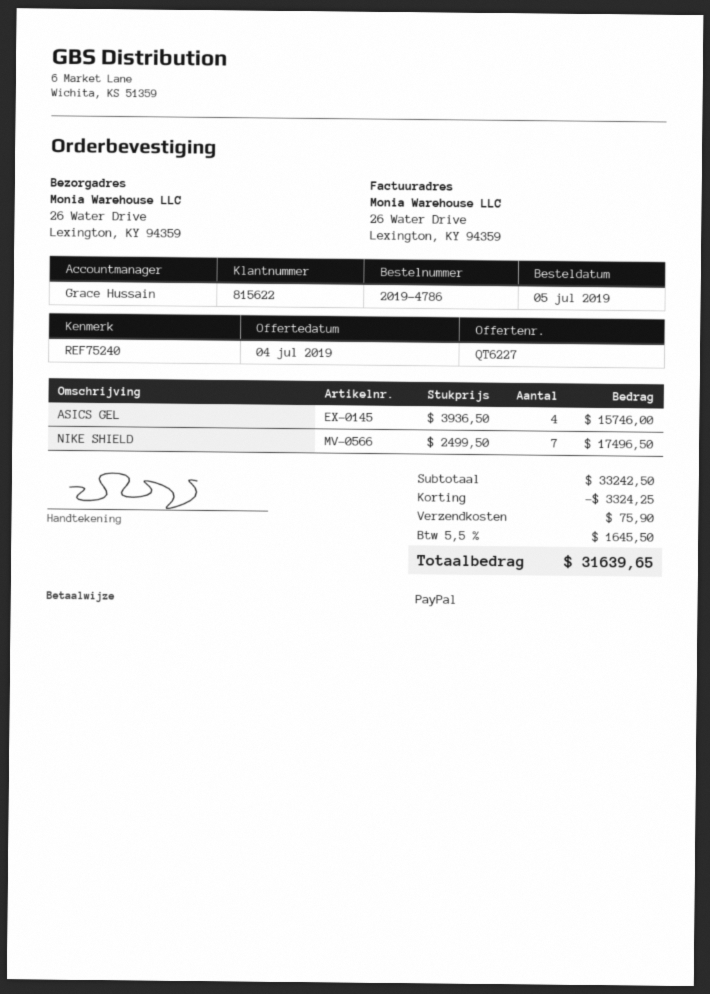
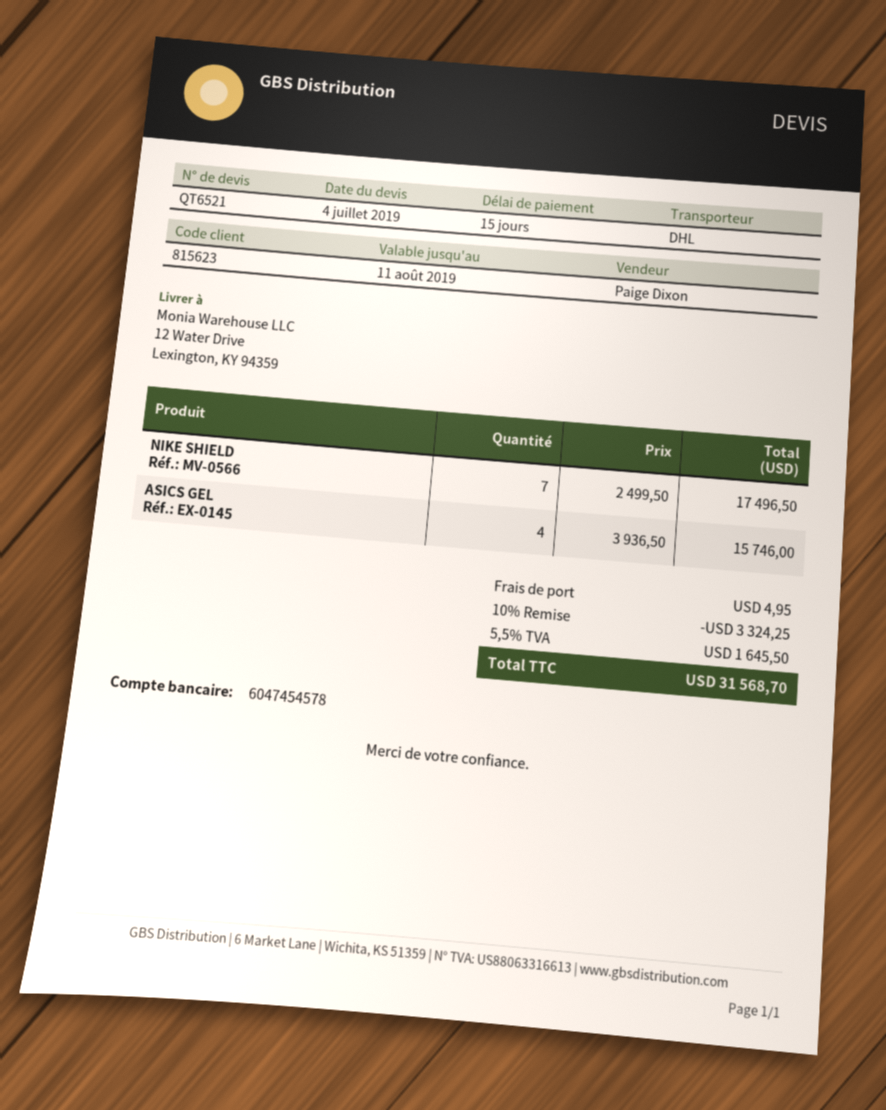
quote number: QT6227 -> QT6521
customer number: 815622 -> 815623
sales rep: Grace Hussain -> Paige Dixon
ship to: 26 Water Drive, Lexington, KY 94359 -> 12 Water Drive, Lexington, KY 94359
shipping: 75.90 -> 4.95
total: 31639.65 -> 31568.70

